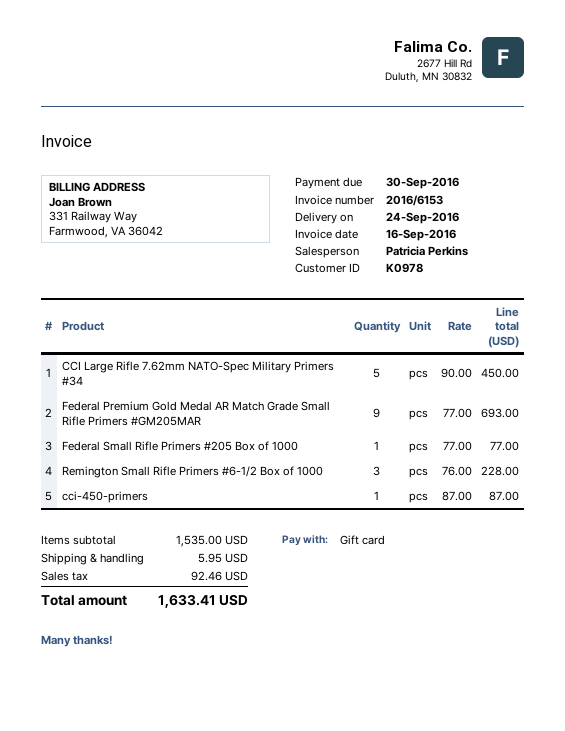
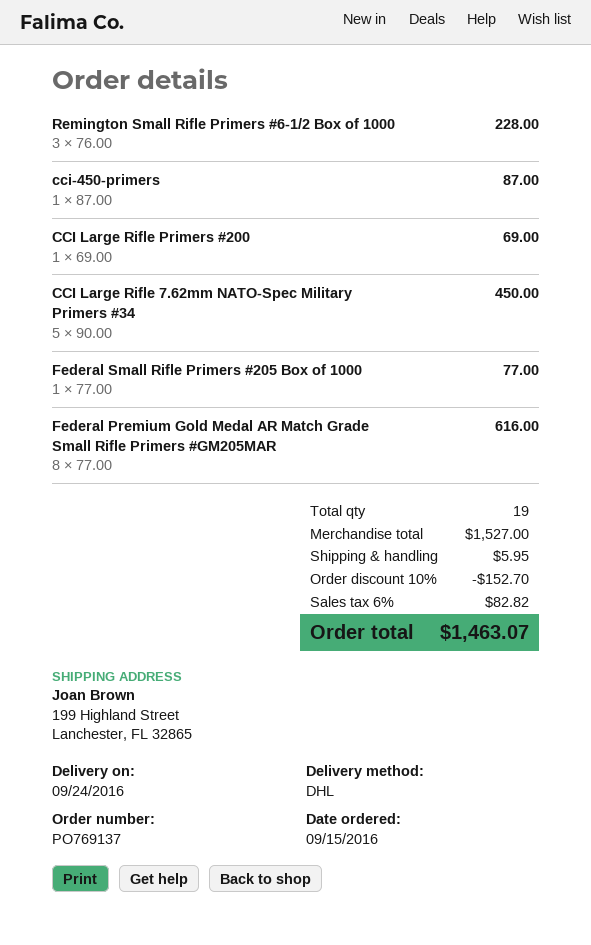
Federal Premium Gold Medal AR Match Grade Small Rifle Primers #GM205MAR: 9 x 77.00 = 693.00 -> 8 x 77.00 = 616.00
CCI Large Rifle Primers #200: none -> 1 x 69.00 = 69.00
subtotal: 1535.00 -> 1527.00
discount: none -> 10% = 152.70
tax: 92.46 -> 82.82
total: 1633.41 -> 1463.07

